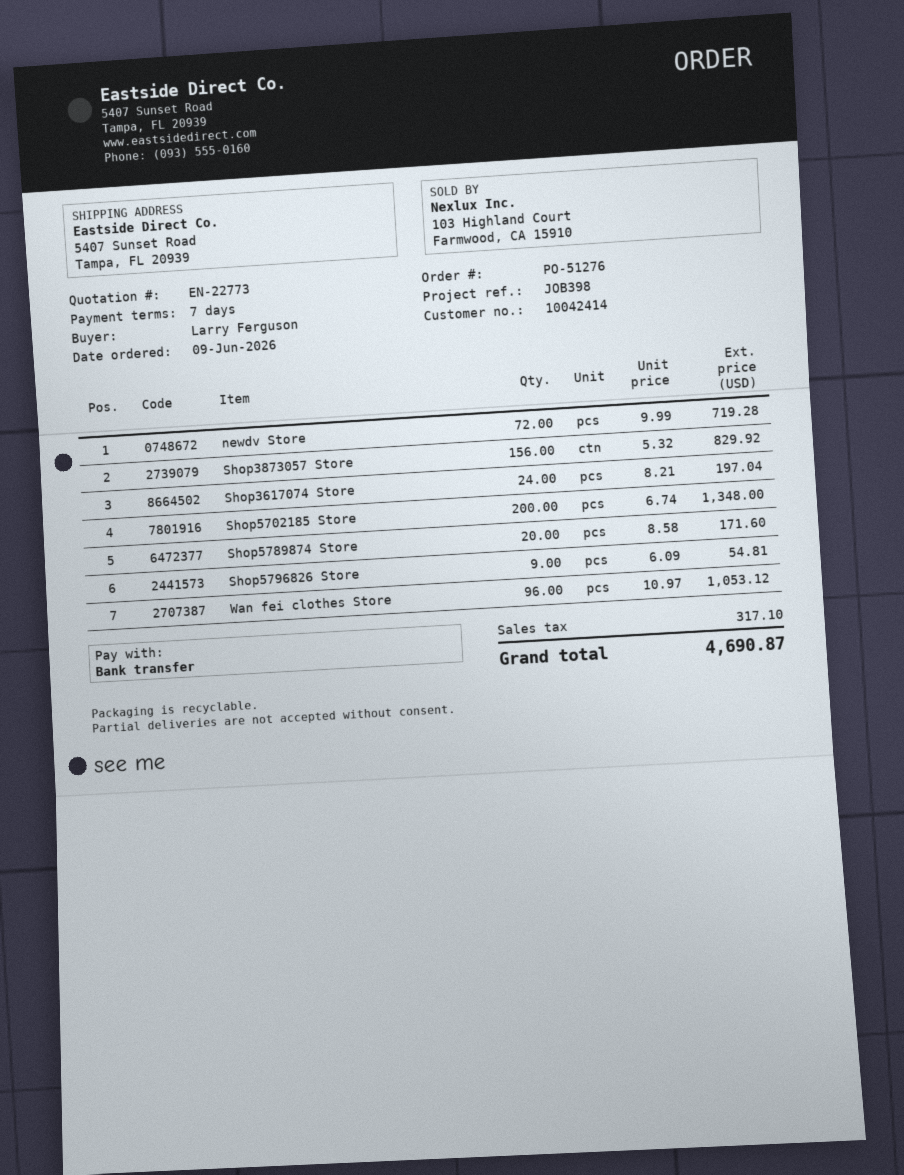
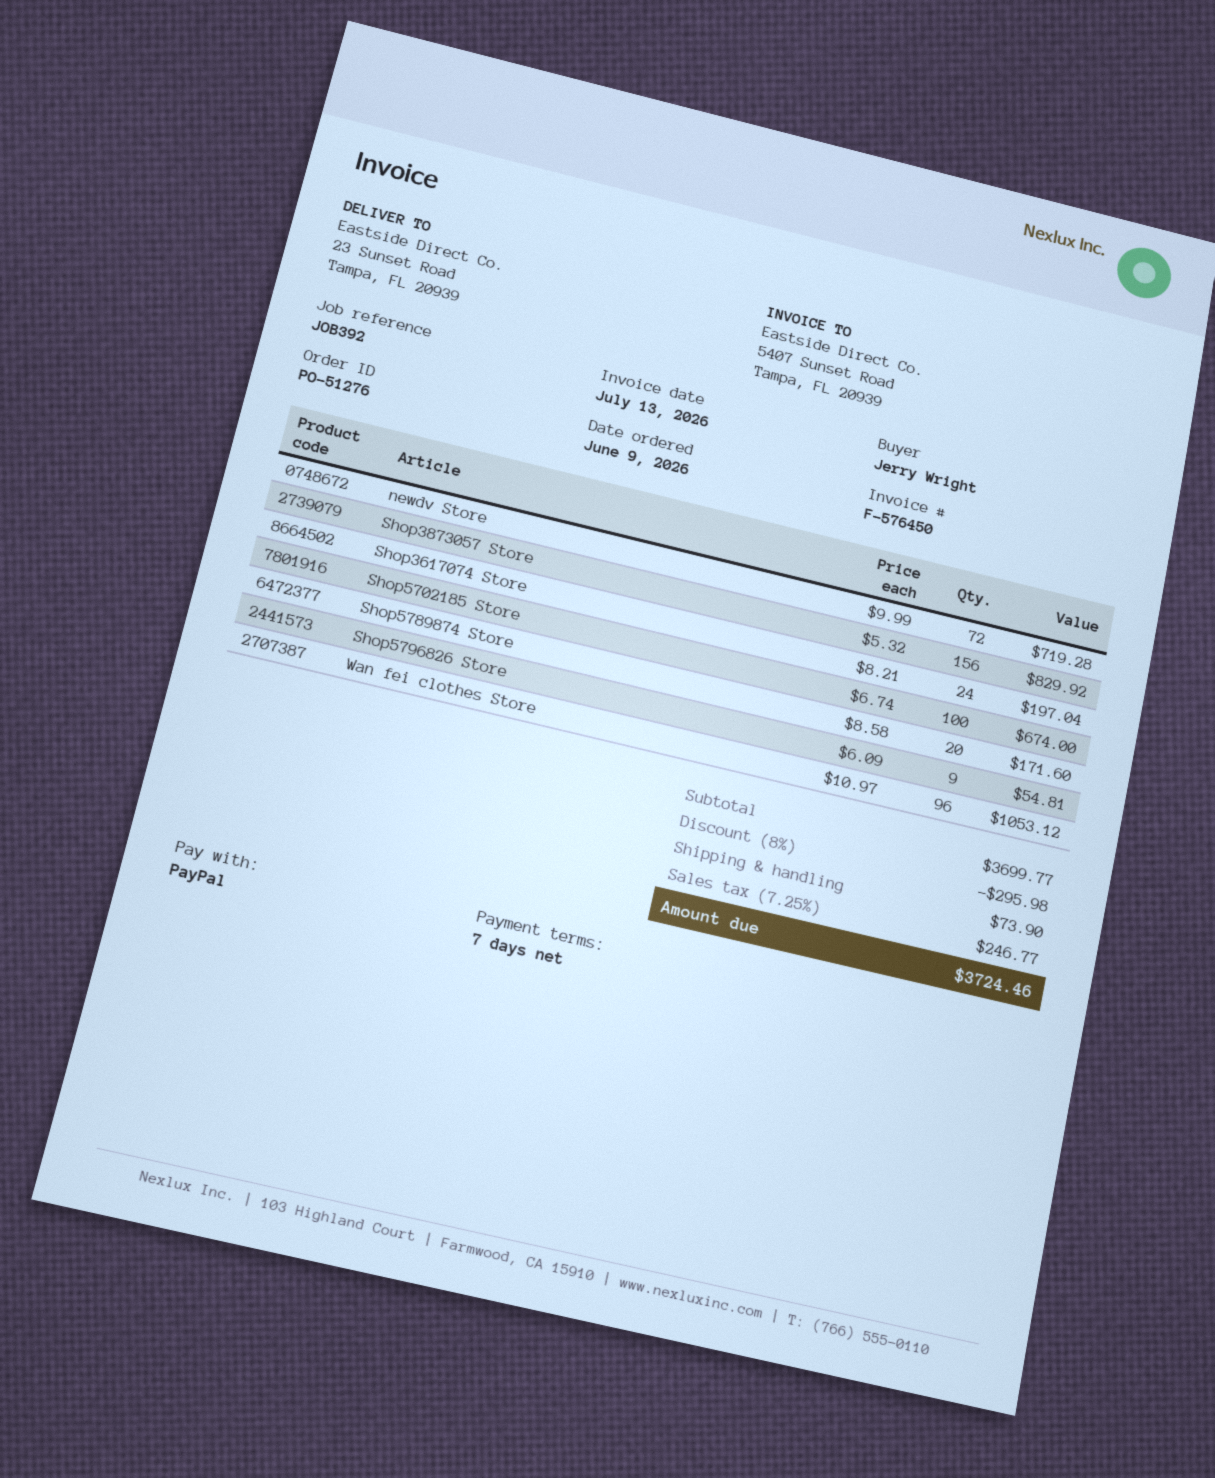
reference: JOB398 -> JOB392
ordered by: Larry Ferguson -> Jerry Wright
payment method: bank transfer -> PayPal
ship to: 5407 Sunset Road, Tampa, FL 20939 -> 23 Sunset Road, Tampa, FL 20939
Shop5702185 Store: 200 x 6.74 = 1348.00 -> 100 x 6.74 = 674.00
discount: none -> 8% = 295.98
shipping: none -> 73.90
tax: 317.10 -> 246.77
total: 4690.87 -> 3724.46

